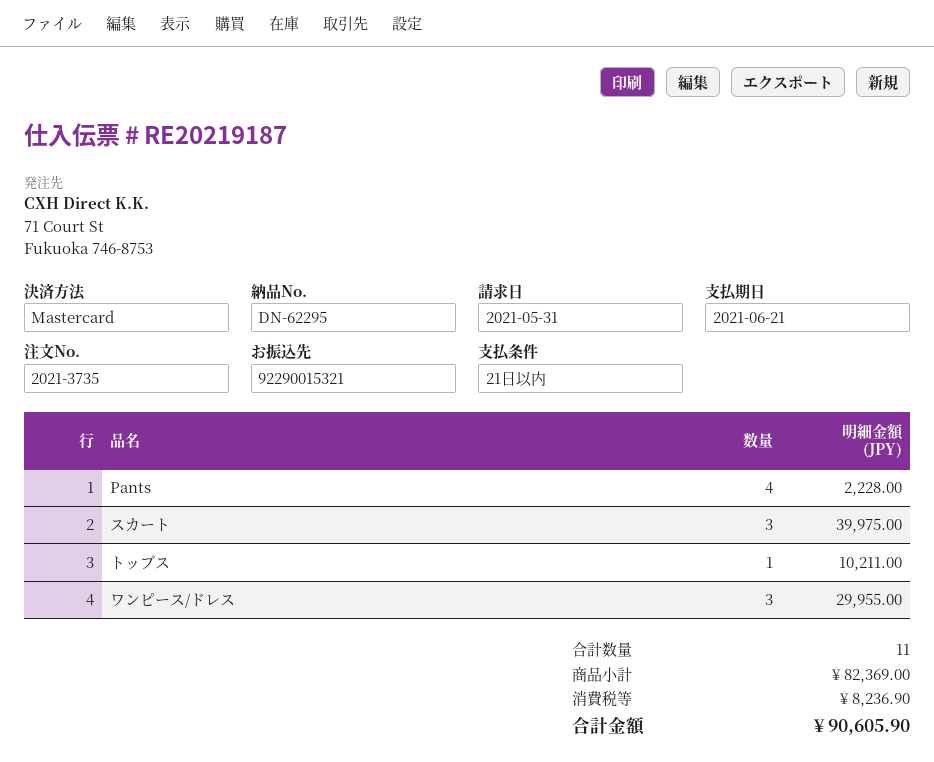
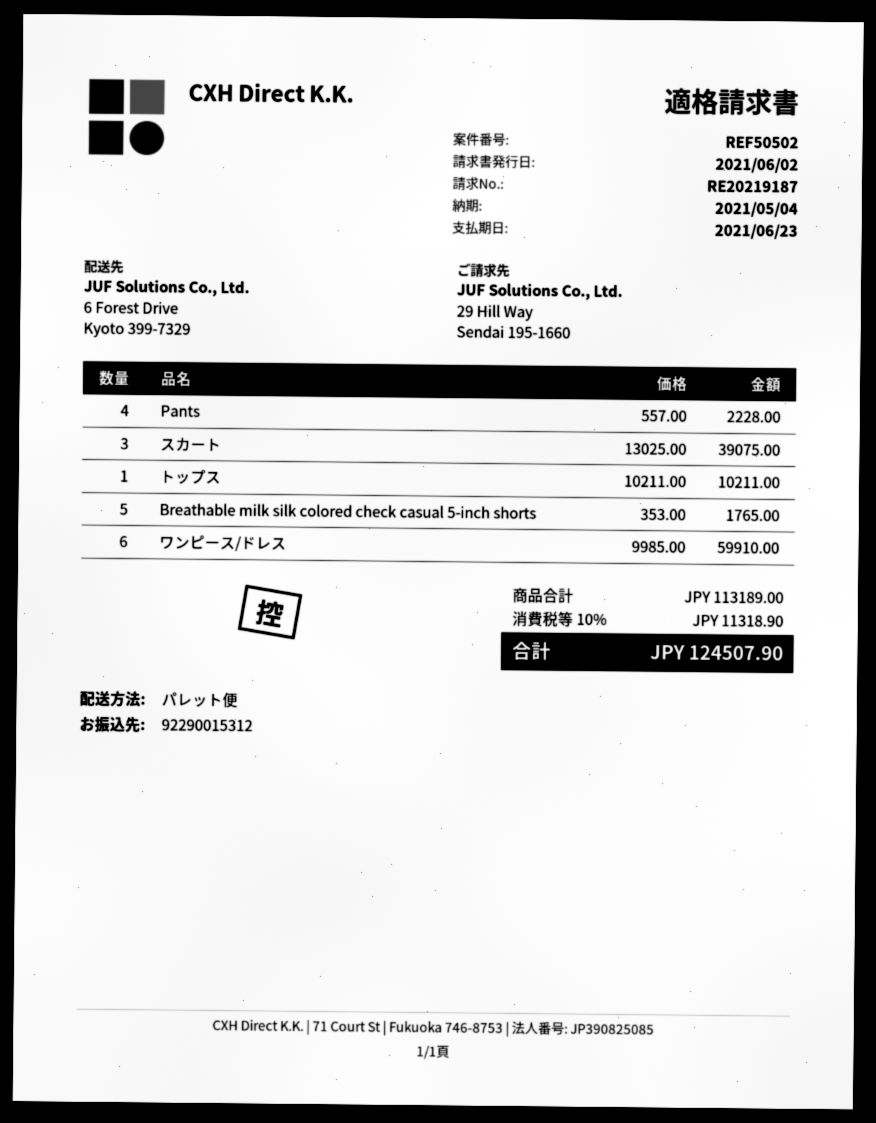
invoice date: 2021-05-31 -> 2021-06-02
due date: 2021-06-21 -> 2021-06-23
bank account: 92290015321 -> 92290015312
スカート: 3 for 39975.00 -> 3 for 39075.00
ワンピース/ドレス: 3 for 29955.00 -> 6 for 59910.00
Breathable milk silk colored check casual 5-inch shorts: none -> 5 for 1765.00
subtotal: 82369.00 -> 113189.00
tax: 8236.90 -> 11318.90
total: 90605.90 -> 124507.90

